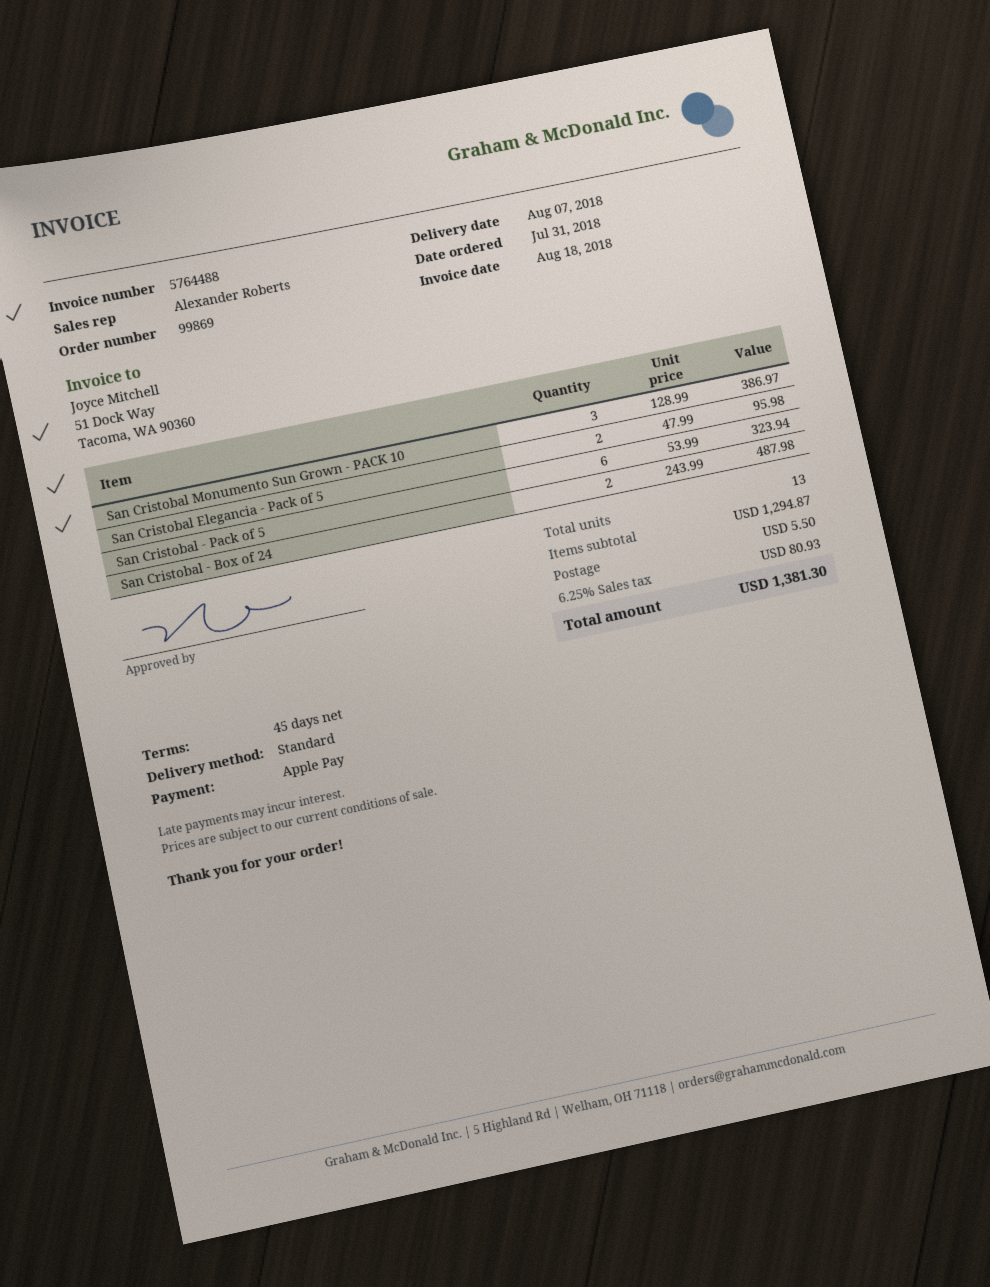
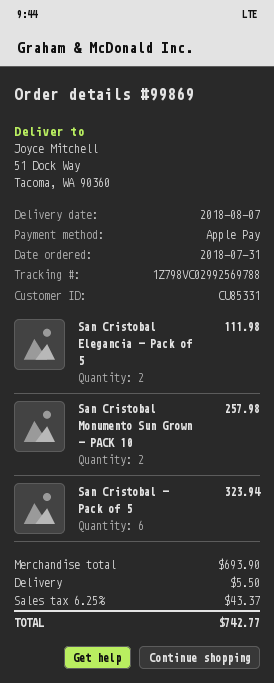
San Cristobal Monumento Sun Grown - PACK 10: 3 for 386.97 -> 2 for 257.98
San Cristobal Elegancia - Pack of 5: 2 for 95.98 -> 2 for 111.98
San Cristobal - Box of 24: 2 for 487.98 -> none
subtotal: 1294.87 -> 693.90
tax: 6.25% = 80.93 -> 6.25% = 43.37
total: 1381.30 -> 742.77

